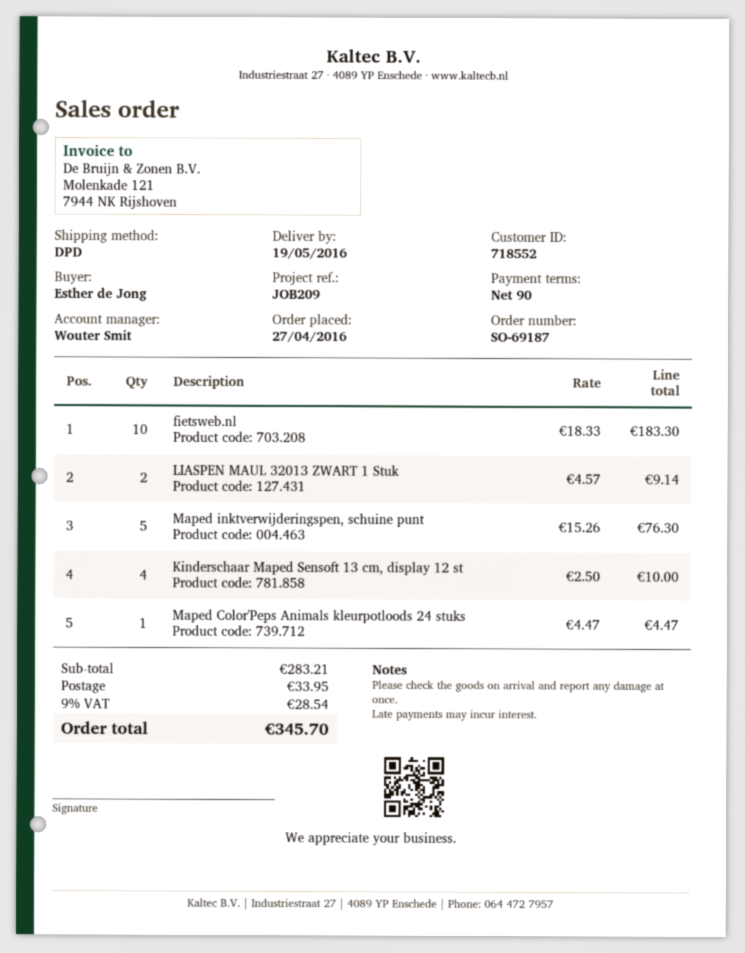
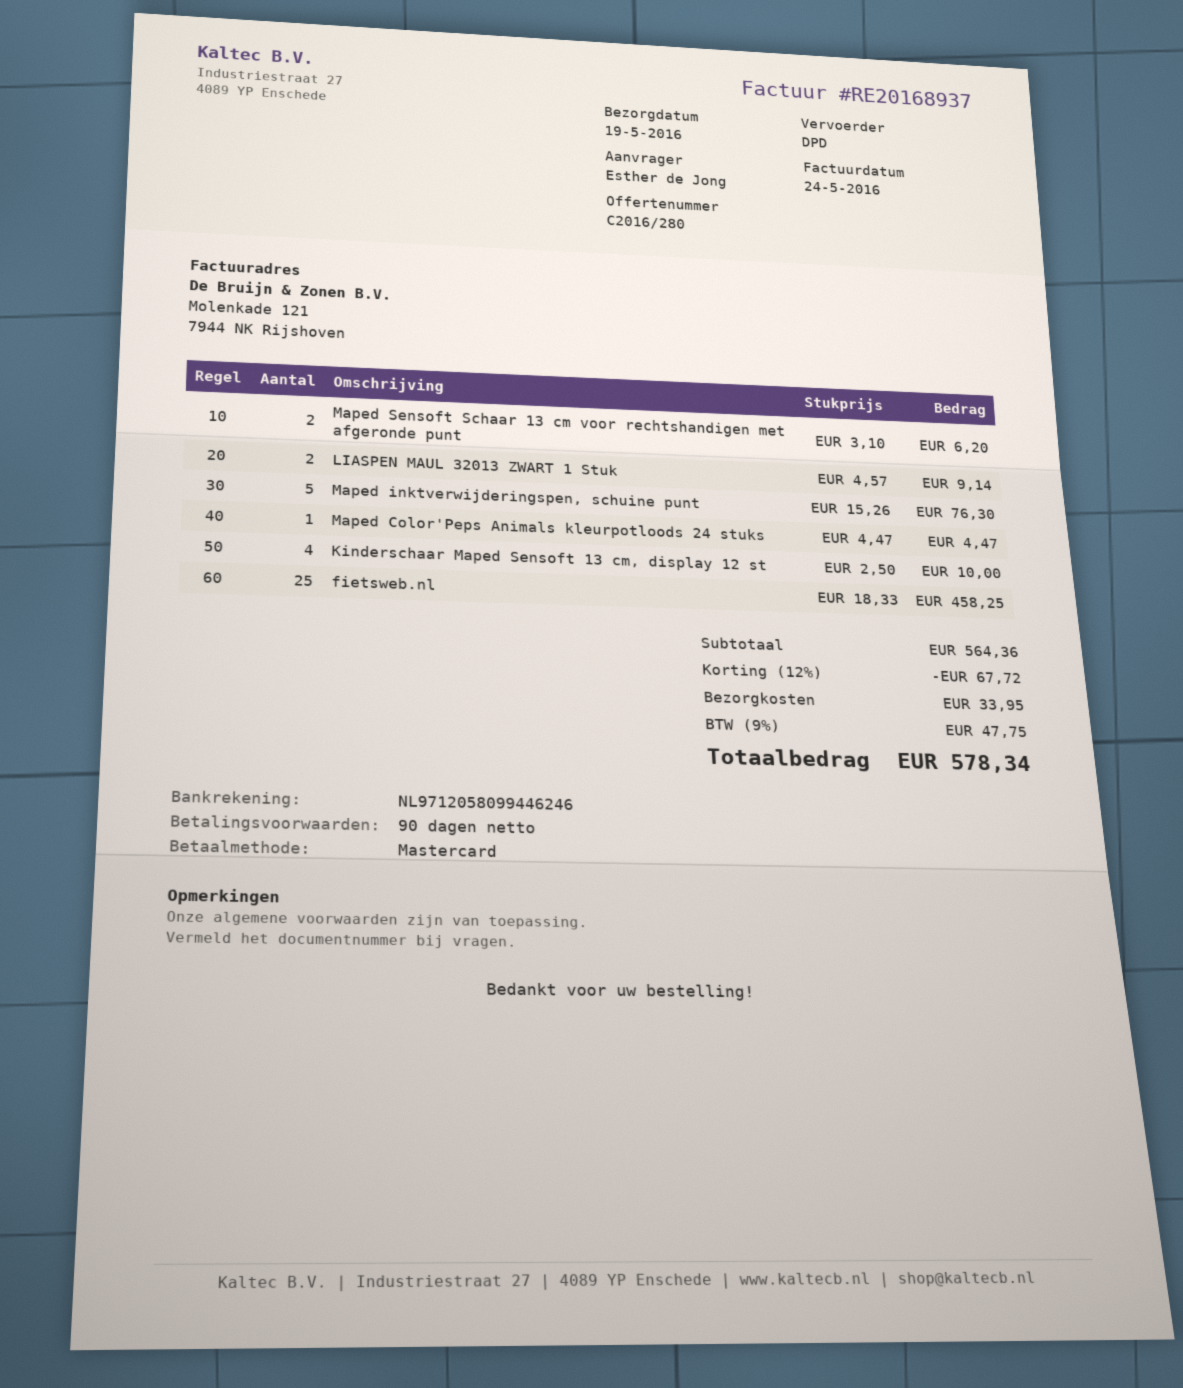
fietsweb.nl: 10 x 18.33 = 183.30 -> 25 x 18.33 = 458.25
Maped Sensoft Schaar 13 cm voor rechtshandigen met afgeronde punt: none -> 2 x 3.10 = 6.20
subtotal: 283.21 -> 564.36
discount: none -> 12% = 67.72
tax: 9% = 28.54 -> 9% = 47.75
total: 345.70 -> 578.34

